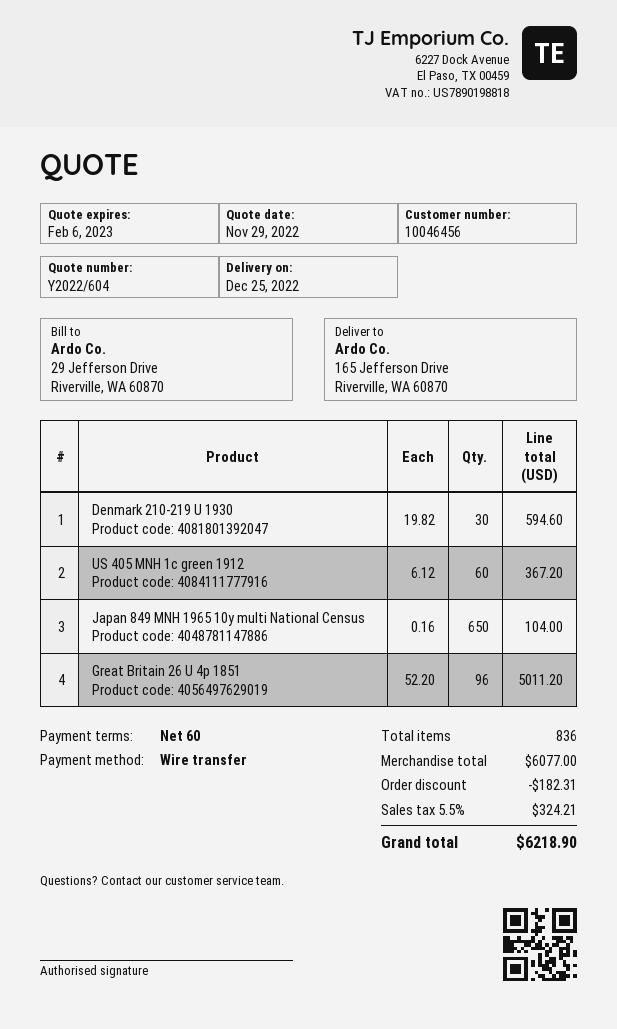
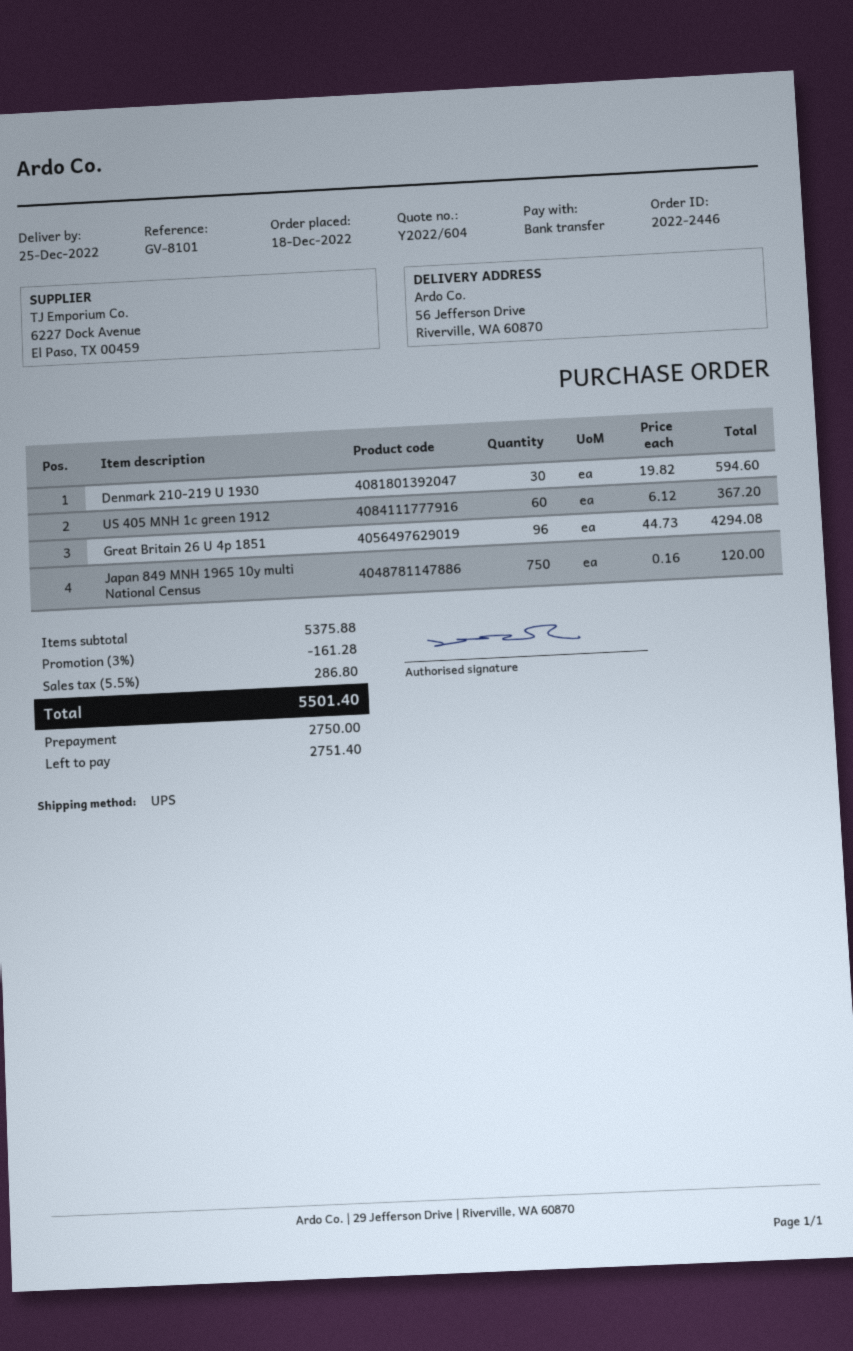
ship to: 165 Jefferson Drive, Riverville, WA 60870 -> 56 Jefferson Drive, Riverville, WA 60870
Japan 849 MNH 1965 10y multi National Census: 650 x 0.16 = 104.00 -> 750 x 0.16 = 120.00
Great Britain 26 U 4p 1851: 96 x 52.20 = 5011.20 -> 96 x 44.73 = 4294.08
subtotal: 6077.00 -> 5375.88
discount: 182.31 -> 161.28
tax: 5.5% = 324.21 -> 5.5% = 286.80
total: 6218.90 -> 5501.40

